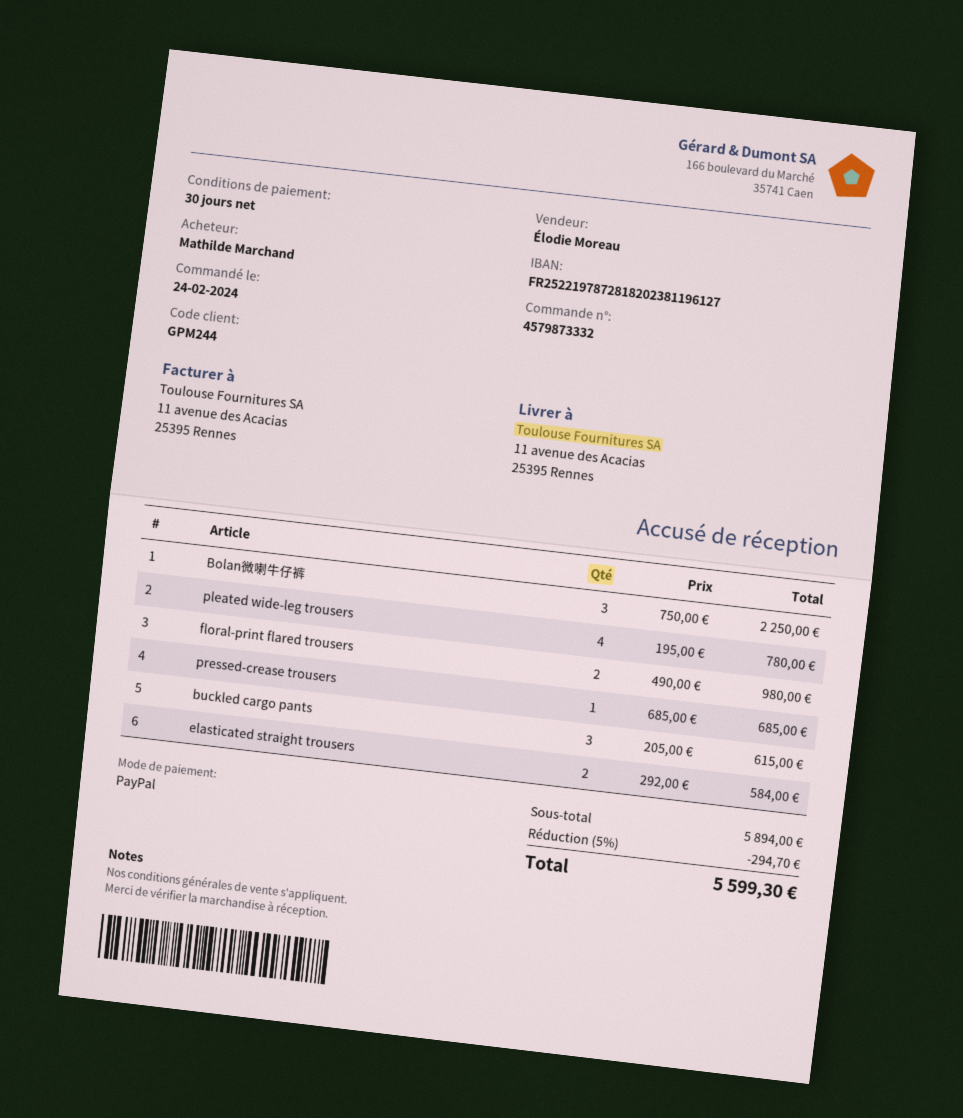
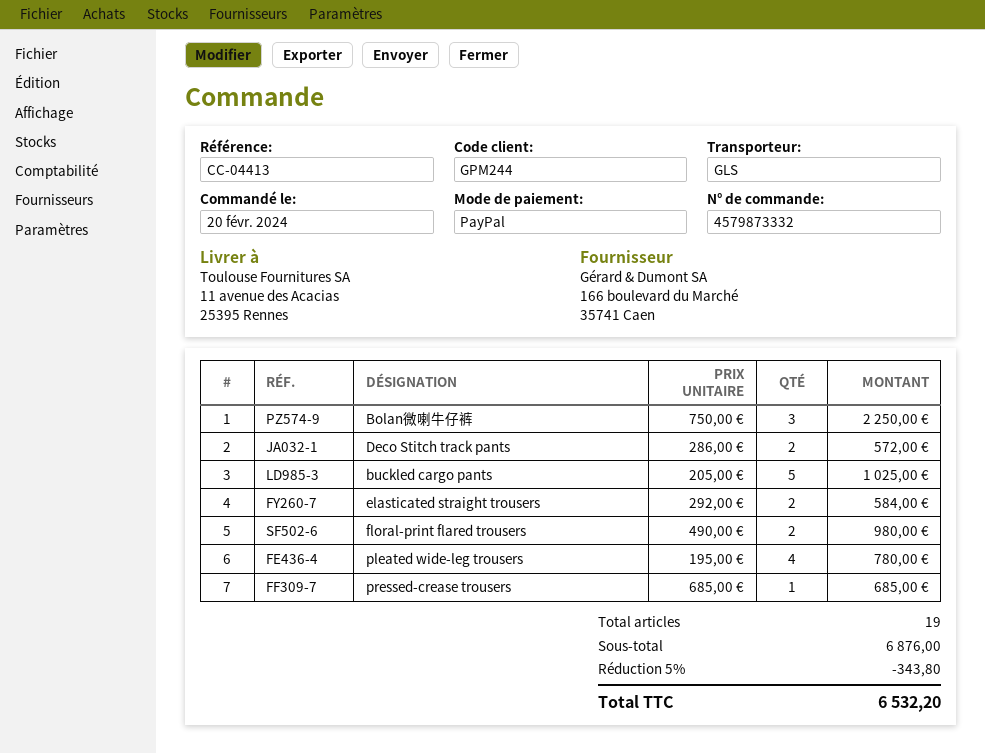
order date: 2024-02-24 -> 2024-02-20
buckled cargo pants: 3 x 205.00 = 615.00 -> 5 x 205.00 = 1025.00
Deco Stitch track pants: none -> 2 x 286.00 = 572.00
subtotal: 5894.00 -> 6876.00
discount: 5% = 294.70 -> 5% = 343.80
total: 5599.30 -> 6532.20

